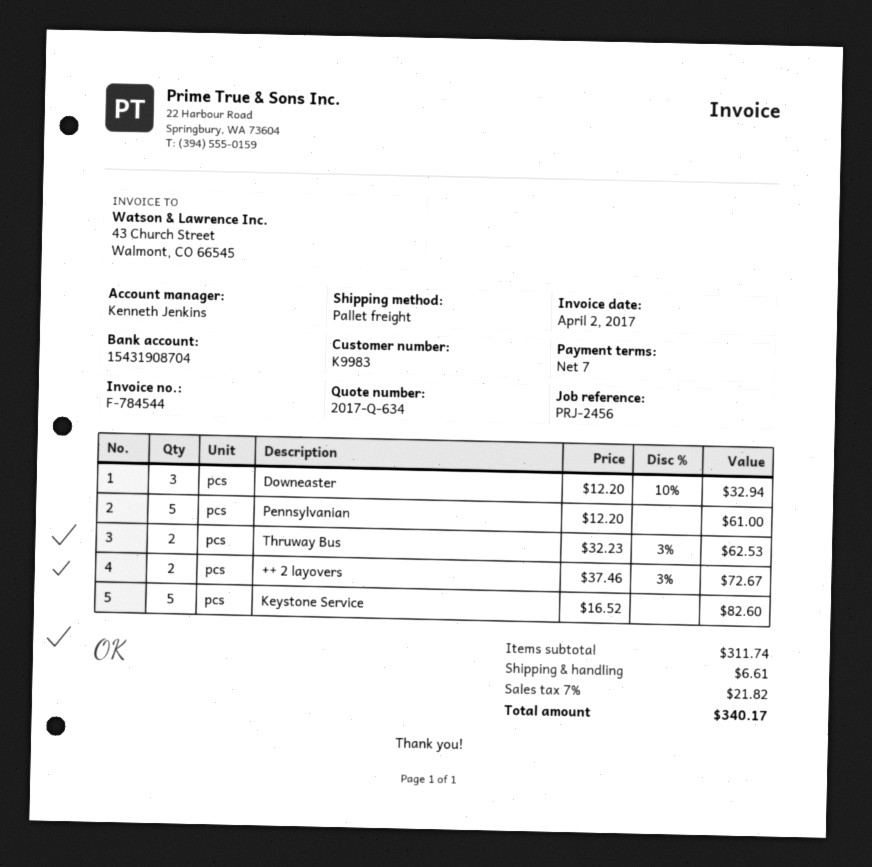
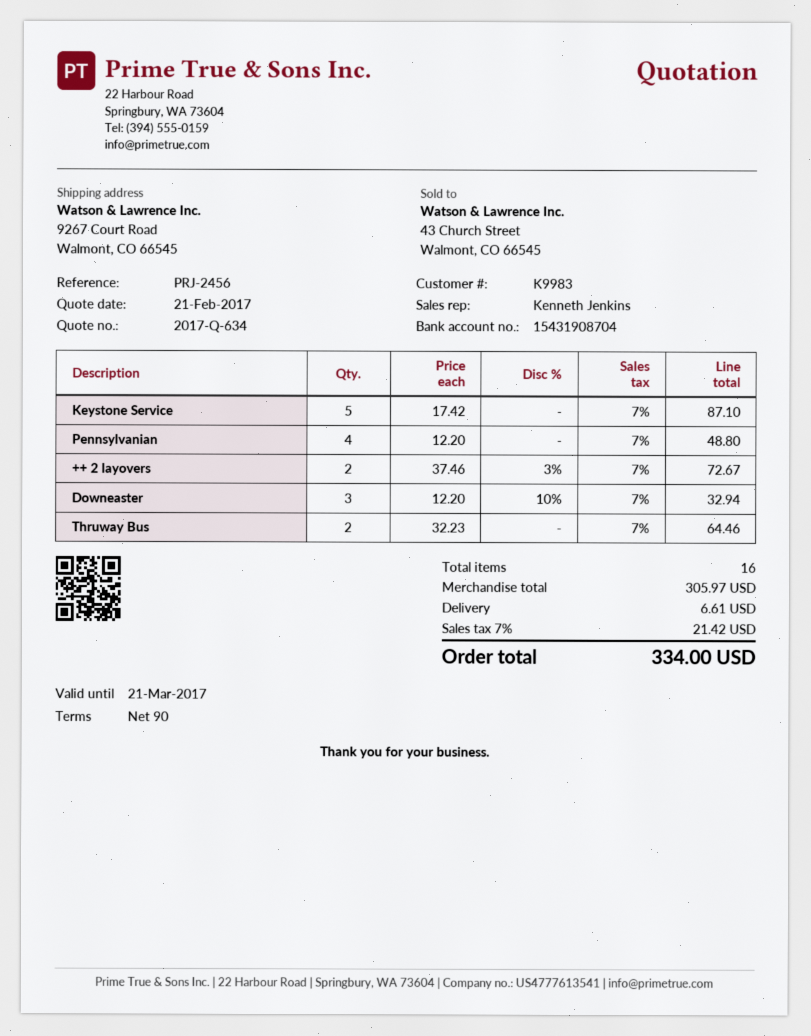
payment terms: 7 days -> 90 days
Pennsylvanian: 5 x 12.20 = 61.00 -> 4 x 12.20 = 48.80
Thruway Bus: 2 x 32.23 - 3% = 62.53 -> 2 x 32.23 = 64.46
Keystone Service: 5 x 16.52 = 82.60 -> 5 x 17.42 = 87.10
subtotal: 311.74 -> 305.97
tax: 7% = 21.82 -> 7% = 21.42
total: 340.17 -> 334.00

